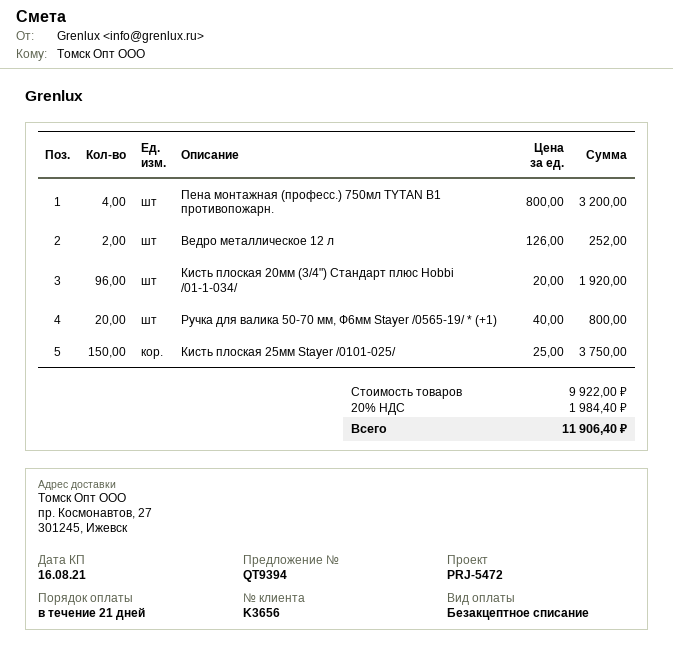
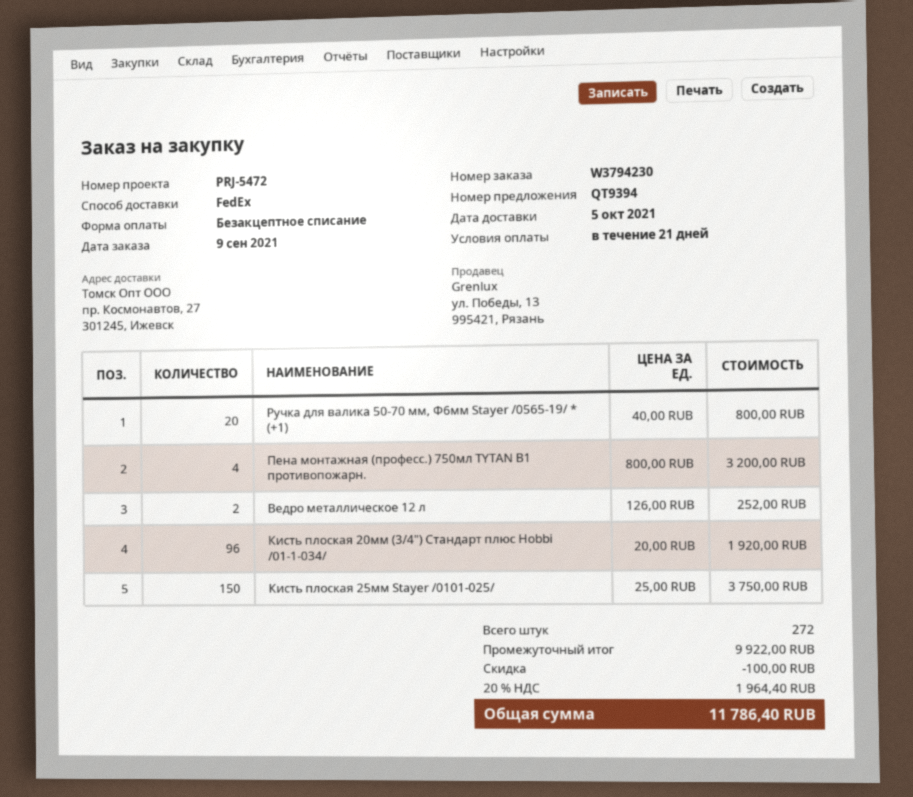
discount: none -> 100.00
tax: 20% = 1984.40 -> 20% = 1964.40
total: 11906.40 -> 11786.40

